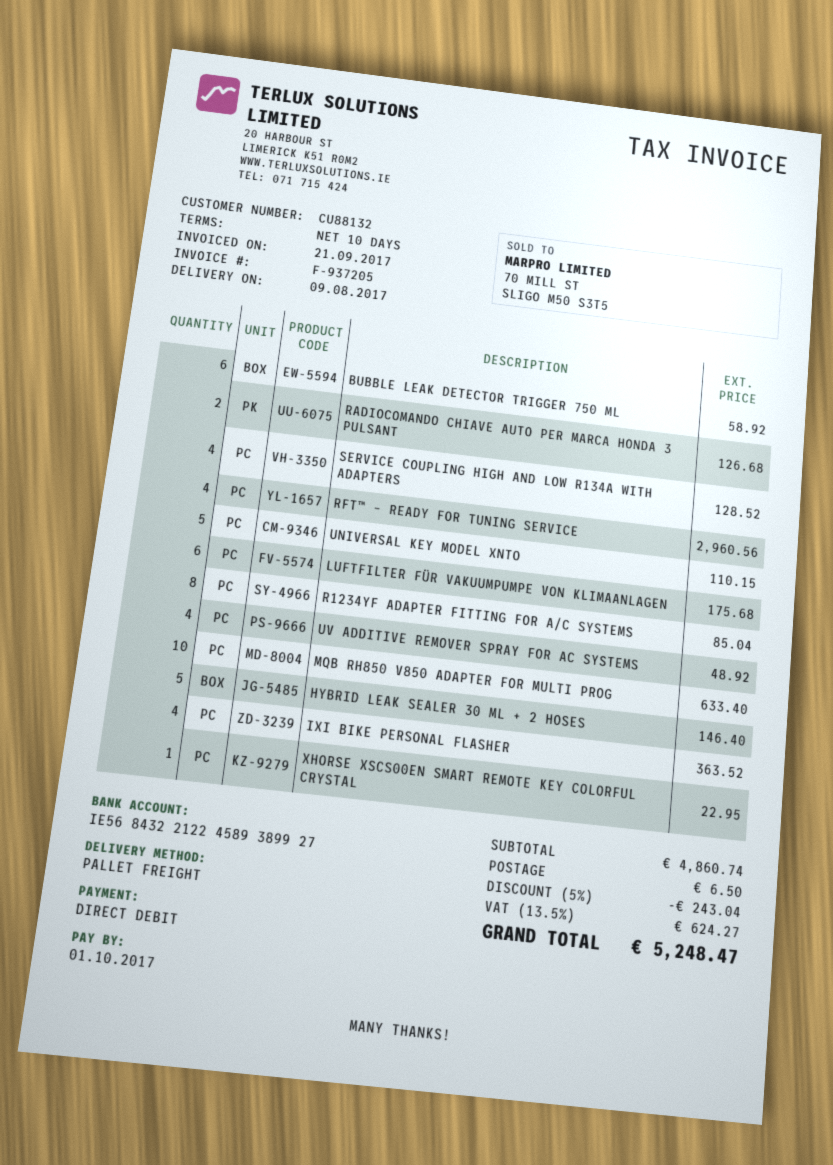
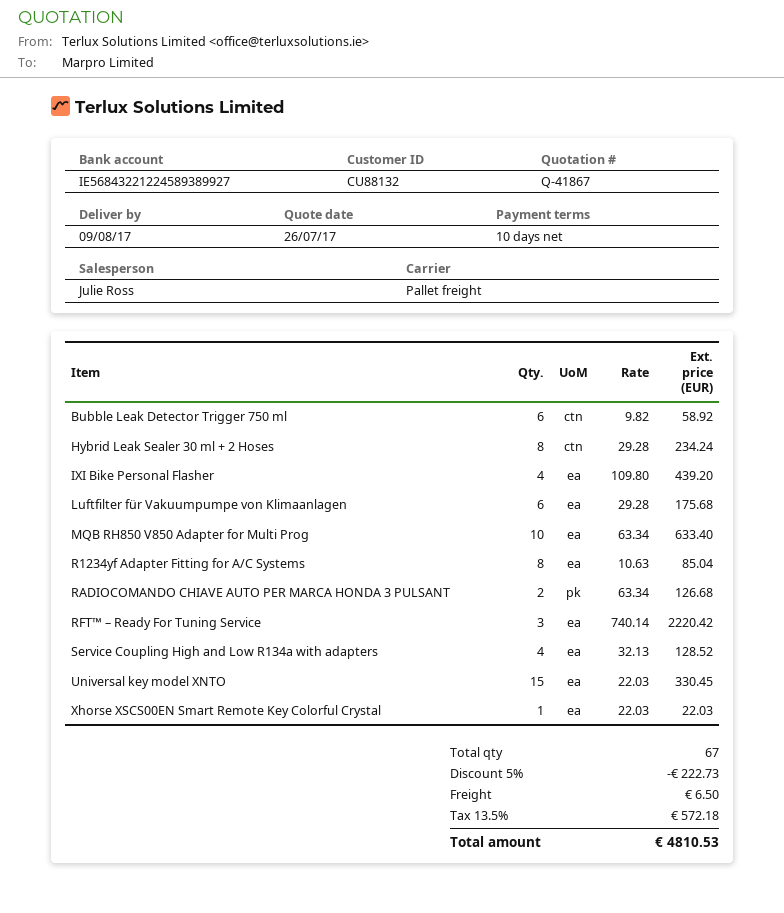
RFT™ – READY FOR TUNING SERVICE: 4 for 2960.56 -> 3 for 2220.42
UNIVERSAL KEY MODEL XNTO: 5 for 110.15 -> 15 for 330.45
UV ADDITIVE REMOVER SPRAY FOR AC SYSTEMS: 4 for 48.92 -> none
HYBRID LEAK SEALER 30 ML + 2 HOSES: 5 for 146.40 -> 8 for 234.24
IXI BIKE PERSONAL FLASHER: 4 for 363.52 -> 4 for 439.20
XHORSE XSCS00EN SMART REMOTE KEY COLORFUL CRYSTAL: 1 for 22.95 -> 1 for 22.03
discount: 5% = 243.04 -> 5% = 222.73
tax: 13.5% = 624.27 -> 13.5% = 572.18
total: 5248.47 -> 4810.53

